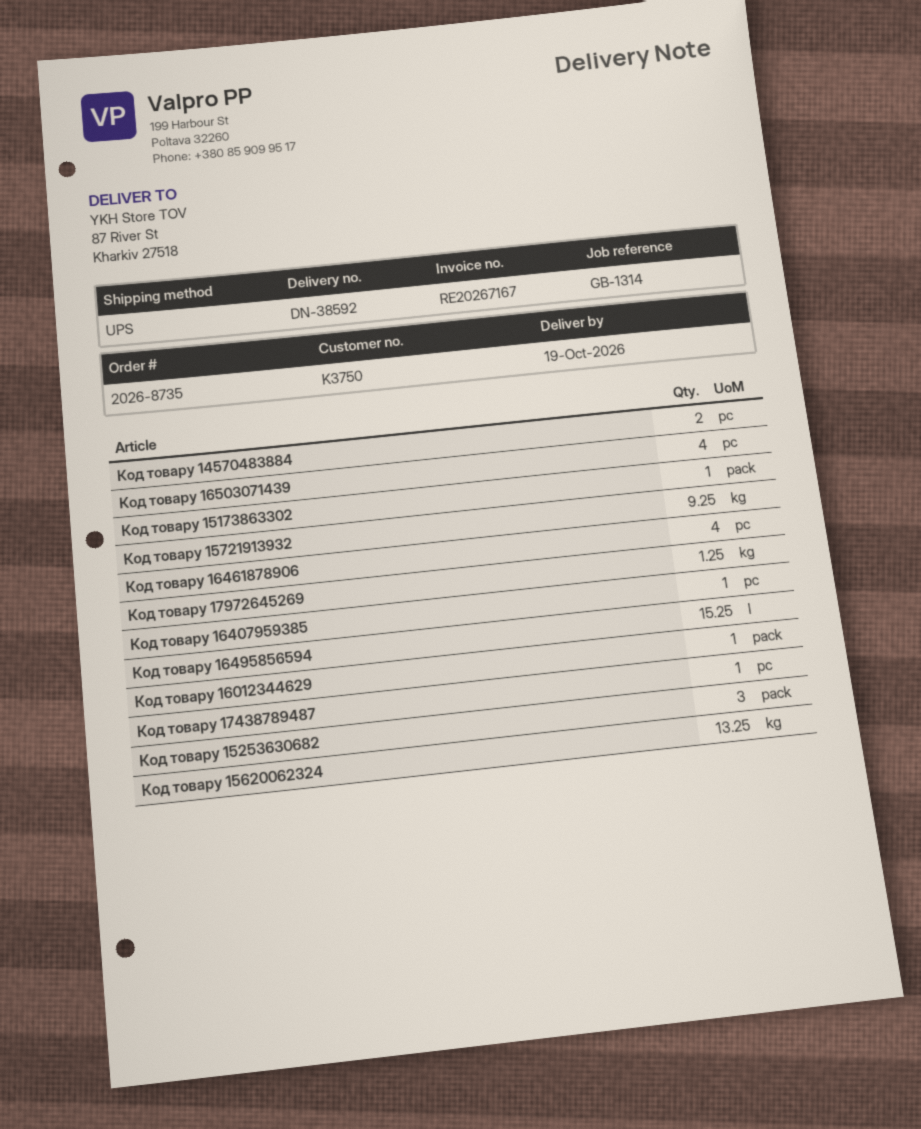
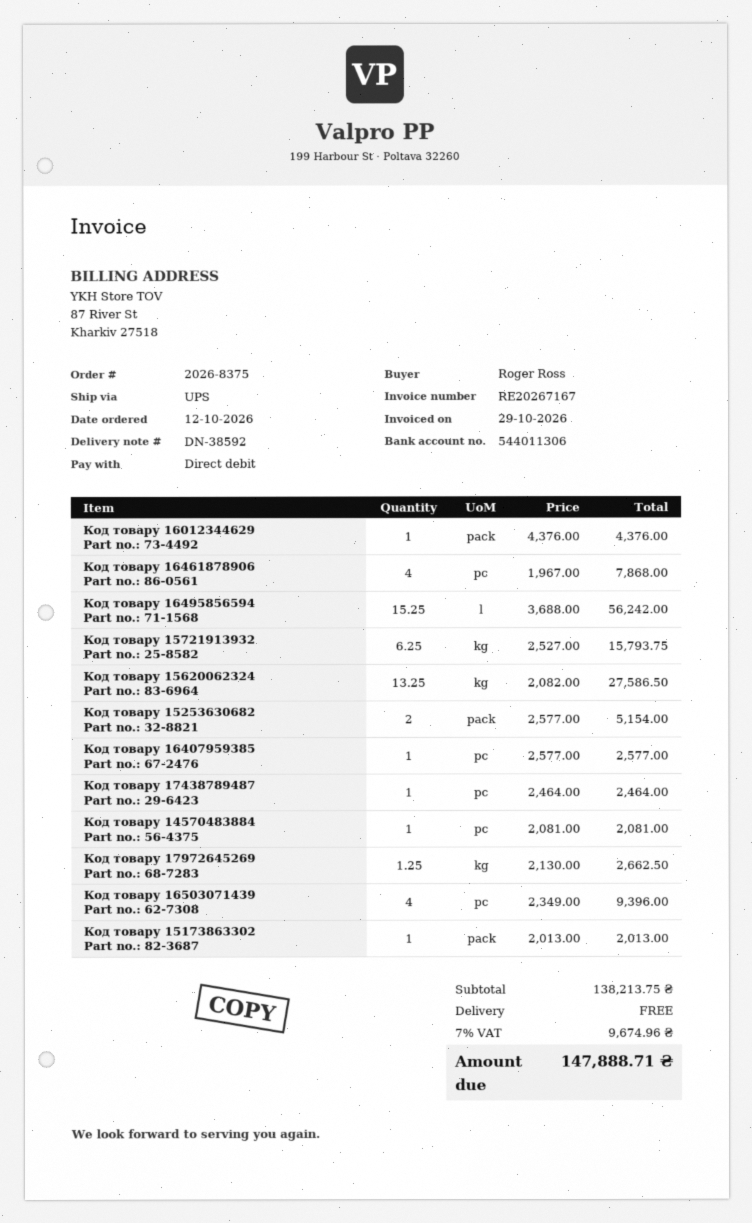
order number: 2026-8735 -> 2026-8375
Код товару 14570483884: 2 -> 1
Код товару 15721913932: 9.25 -> 6.25
Код товару 15253630682: 3 -> 2

